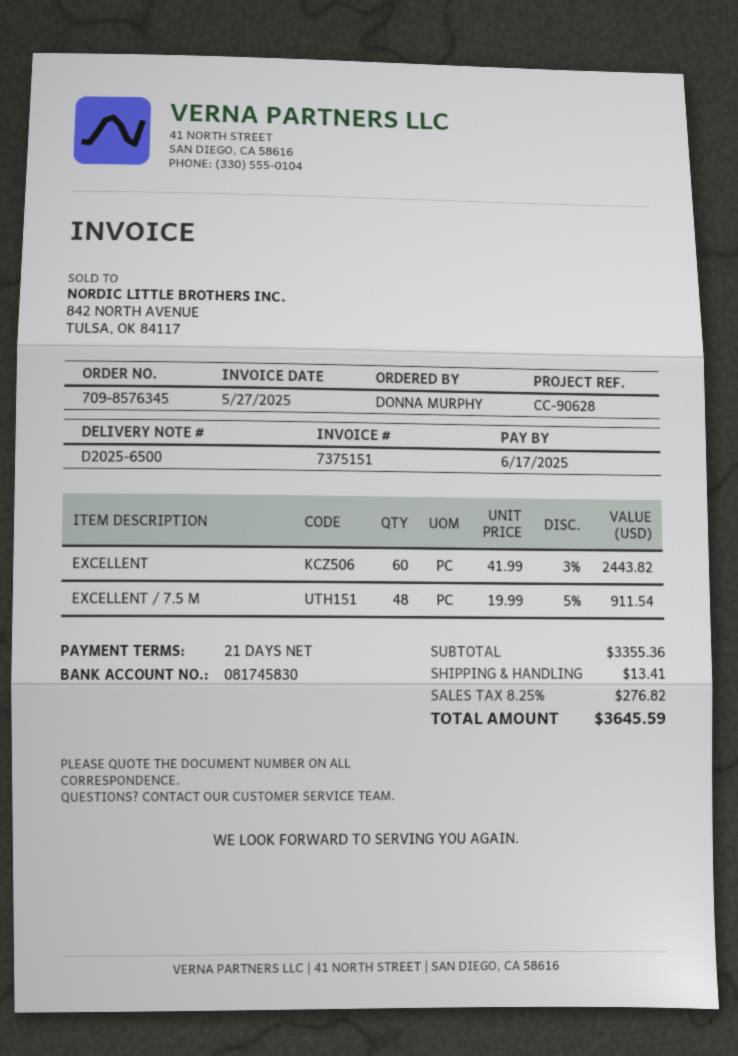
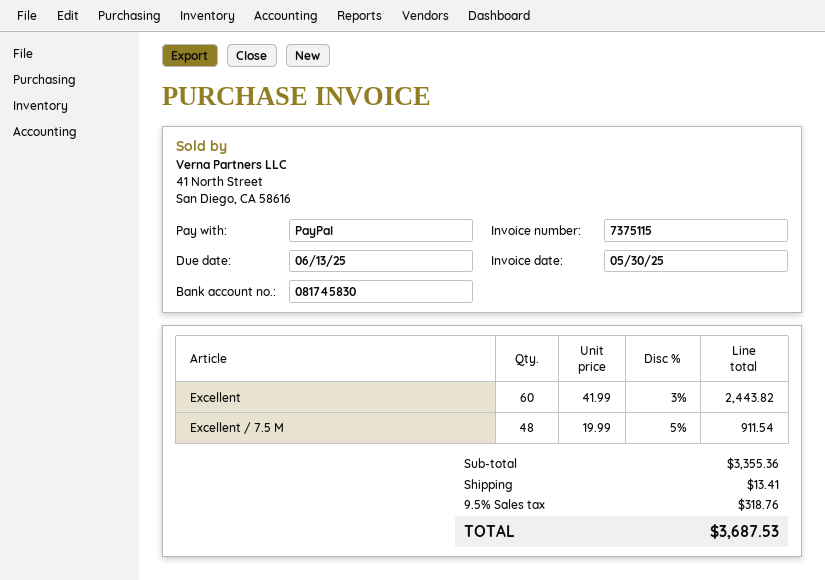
invoice number: 7375151 -> 7375115
invoice date: 2025-05-27 -> 2025-05-30
due date: 2025-06-17 -> 2025-06-13
tax: 8.25% = 276.82 -> 9.5% = 318.76
total: 3645.59 -> 3687.53

